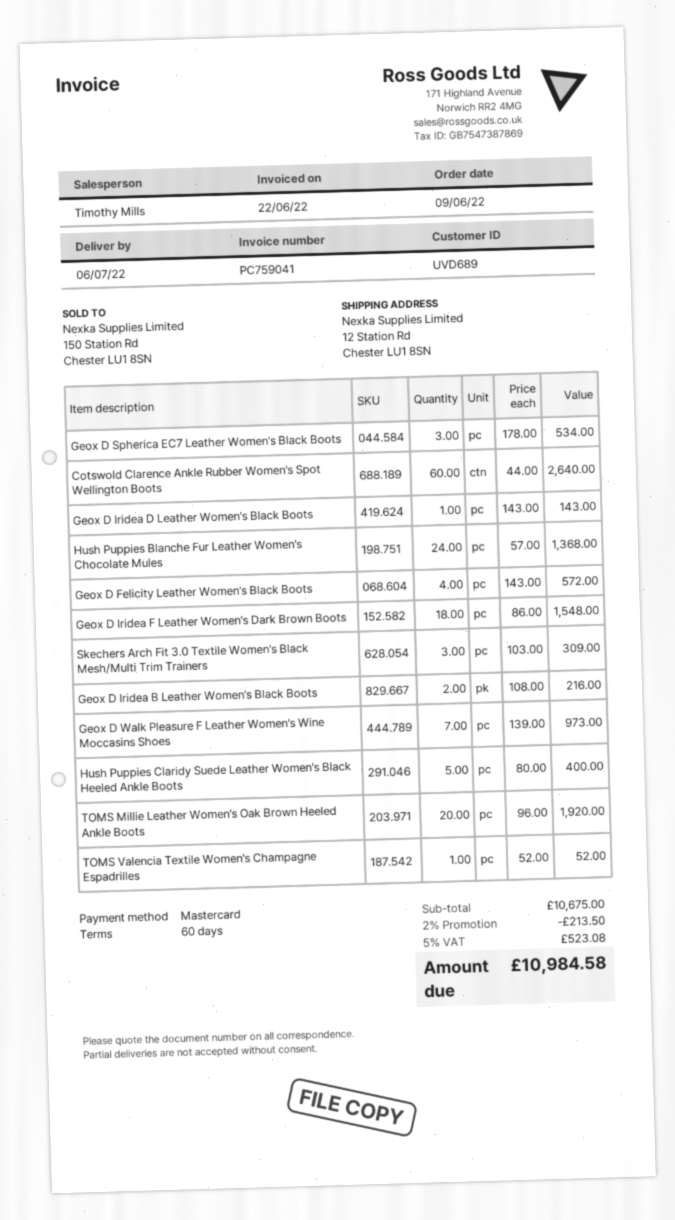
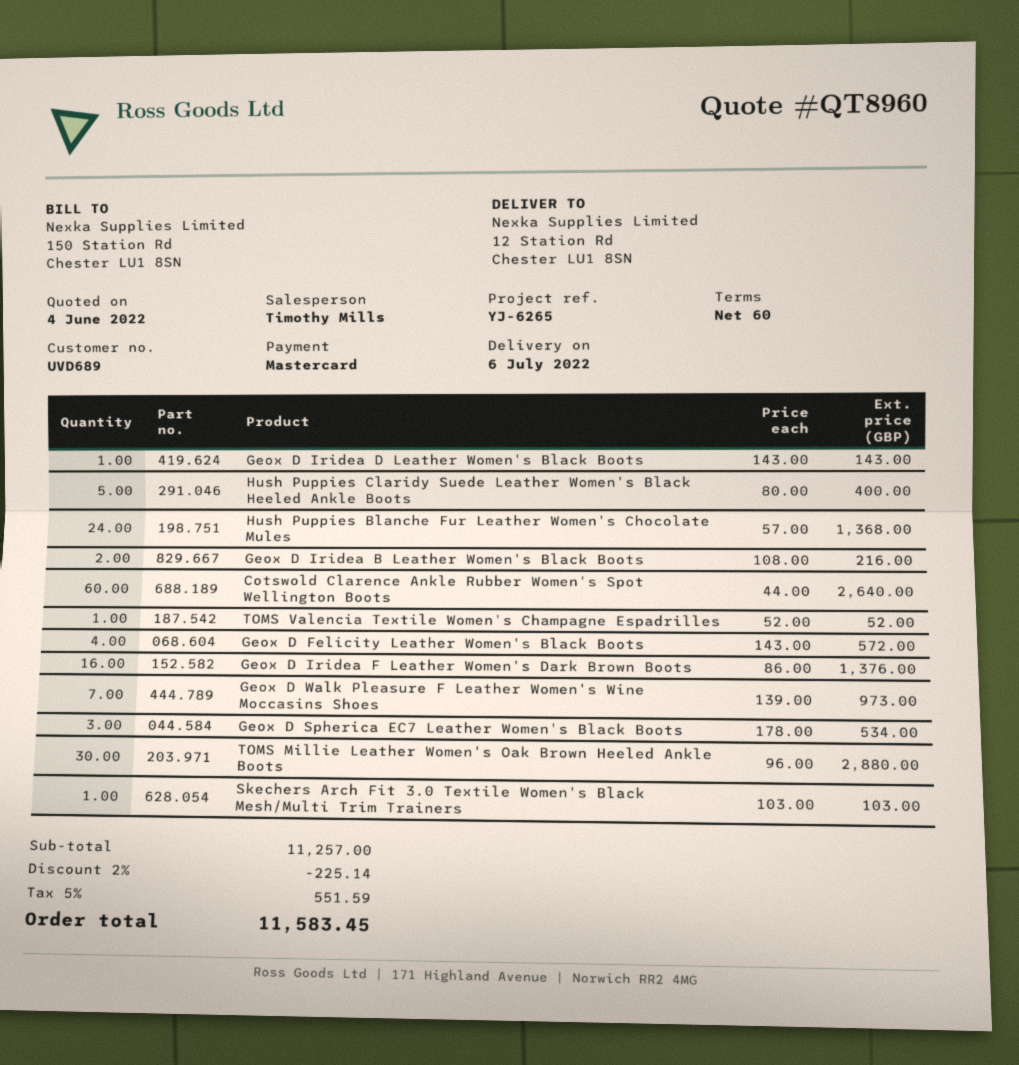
Geox D Iridea F Leather Women's Dark Brown Boots: 18 x 86.00 = 1548.00 -> 16 x 86.00 = 1376.00
Skechers Arch Fit 3.0 Textile Women's Black Mesh/Multi Trim Trainers: 3 x 103.00 = 309.00 -> 1 x 103.00 = 103.00
TOMS Millie Leather Women's Oak Brown Heeled Ankle Boots: 20 x 96.00 = 1920.00 -> 30 x 96.00 = 2880.00
subtotal: 10675.00 -> 11257.00
discount: 2% = 213.50 -> 2% = 225.14
tax: 5% = 523.08 -> 5% = 551.59
total: 10984.58 -> 11583.45

